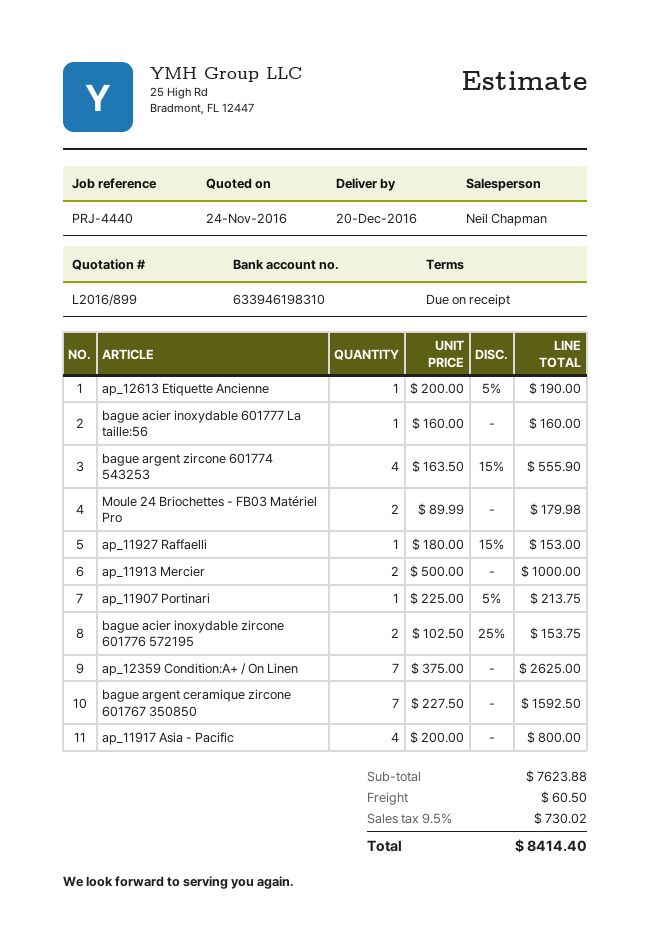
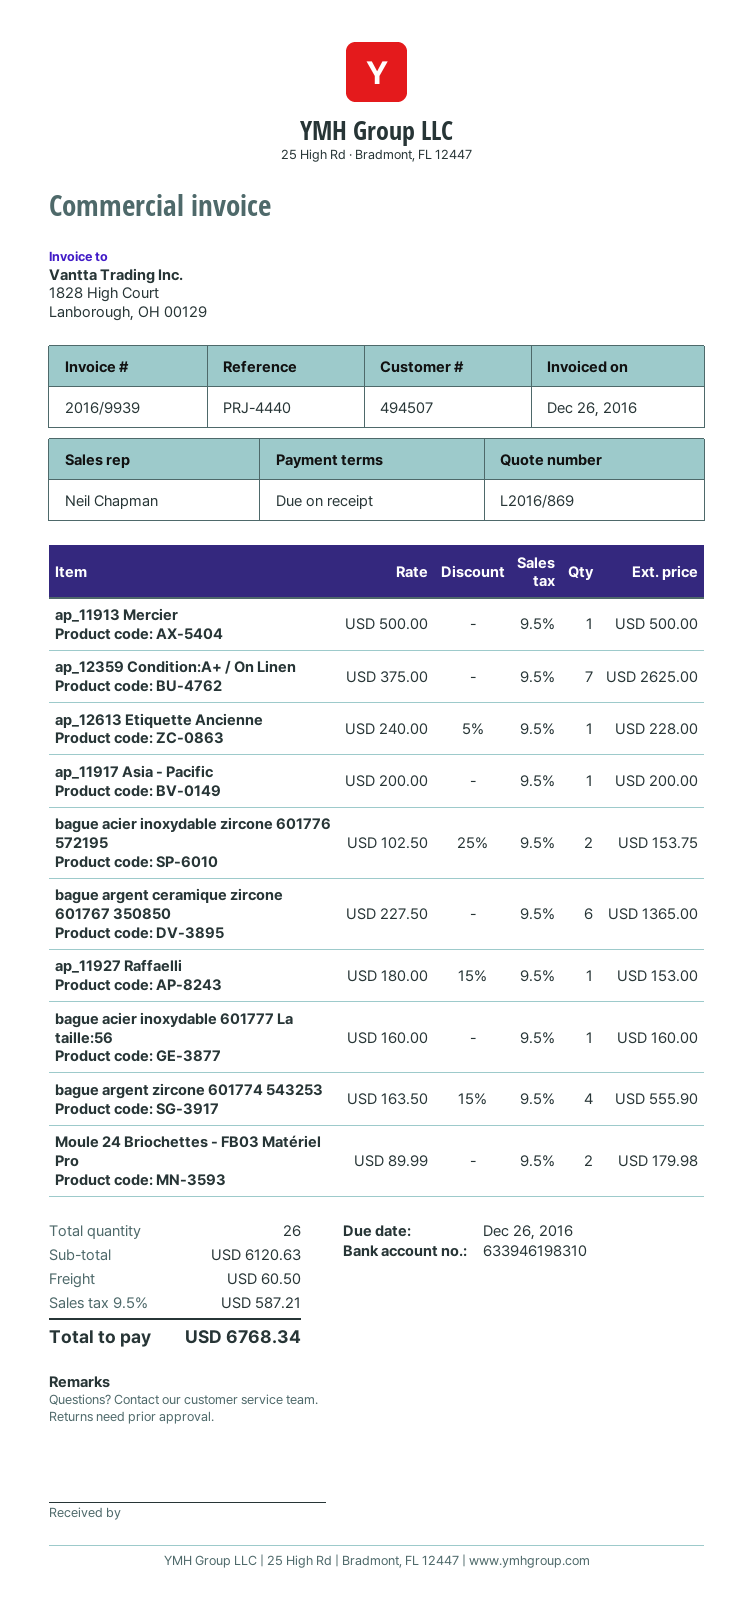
quote number: L2016/899 -> L2016/869
ap_12613 Etiquette Ancienne: 1 x 200.00 - 5% = 190.00 -> 1 x 240.00 - 5% = 228.00
ap_11913 Mercier: 2 x 500.00 = 1000.00 -> 1 x 500.00 = 500.00
ap_11907 Portinari: 1 x 225.00 - 5% = 213.75 -> none
bague argent ceramique zircone 601767 350850: 7 x 227.50 = 1592.50 -> 6 x 227.50 = 1365.00
ap_11917 Asia - Pacific: 4 x 200.00 = 800.00 -> 1 x 200.00 = 200.00
subtotal: 7623.88 -> 6120.63
tax: 9.5% = 730.02 -> 9.5% = 587.21
total: 8414.40 -> 6768.34

